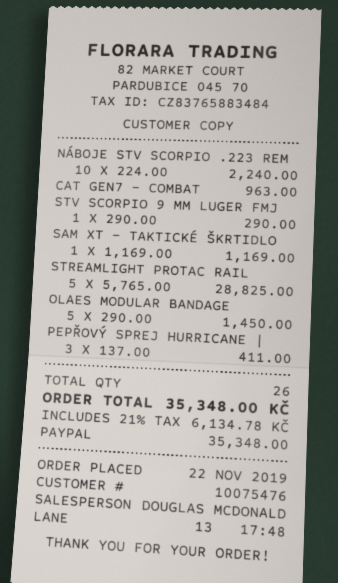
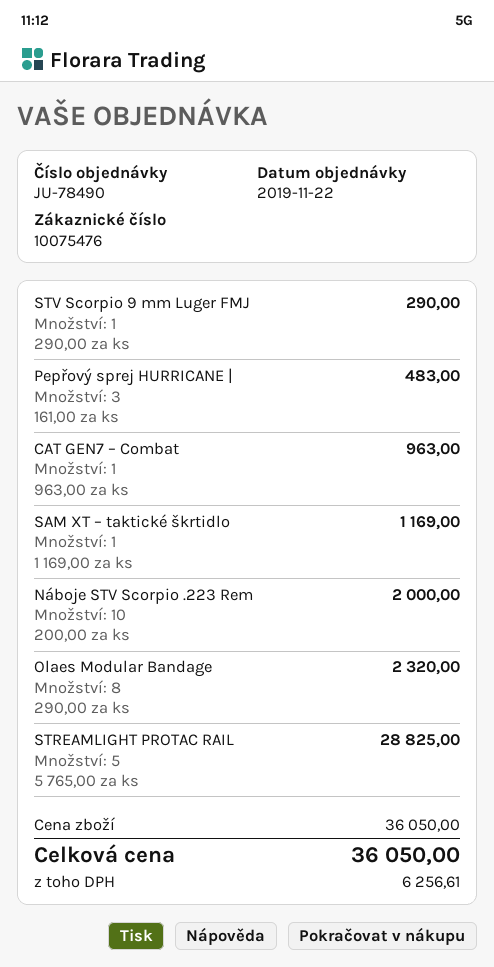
NÁBOJE STV SCORPIO .223 REM: 10 x 224.00 = 2240.00 -> 10 x 200.00 = 2000.00
OLAES MODULAR BANDAGE: 5 x 290.00 = 1450.00 -> 8 x 290.00 = 2320.00
PEPŘOVÝ SPREJ HURRICANE |: 3 x 137.00 = 411.00 -> 3 x 161.00 = 483.00
tax: 6134.78 -> 6256.61
total: 35348.00 -> 36050.00

